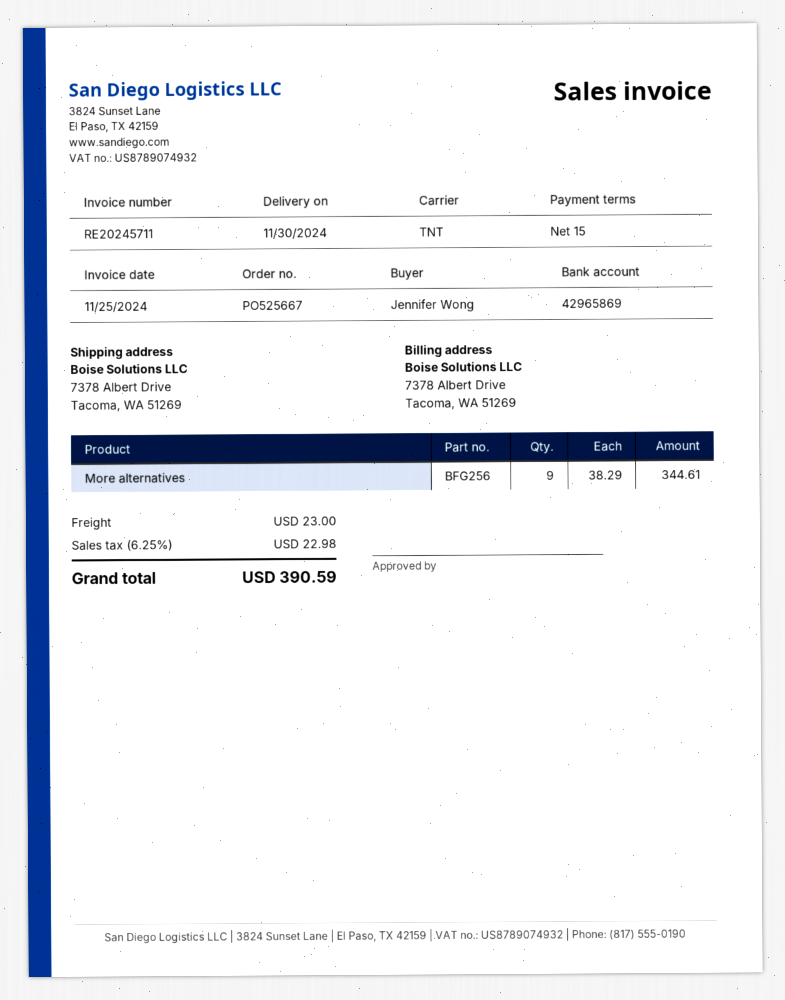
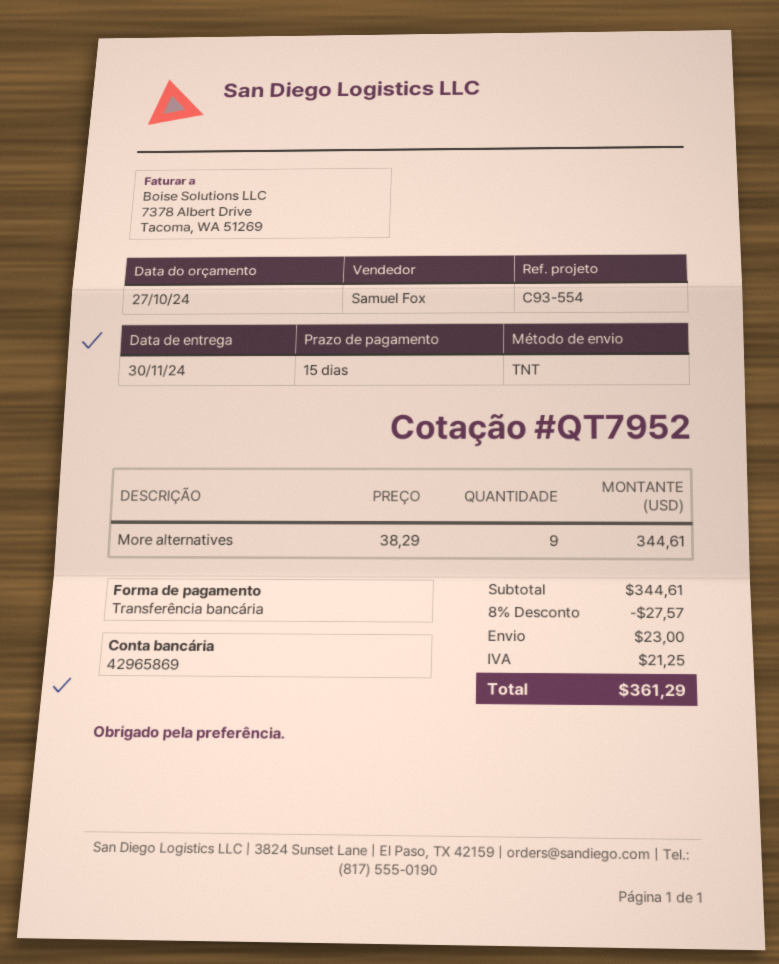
discount: none -> 8% = 27.57
tax: 22.98 -> 21.25
total: 390.59 -> 361.29

